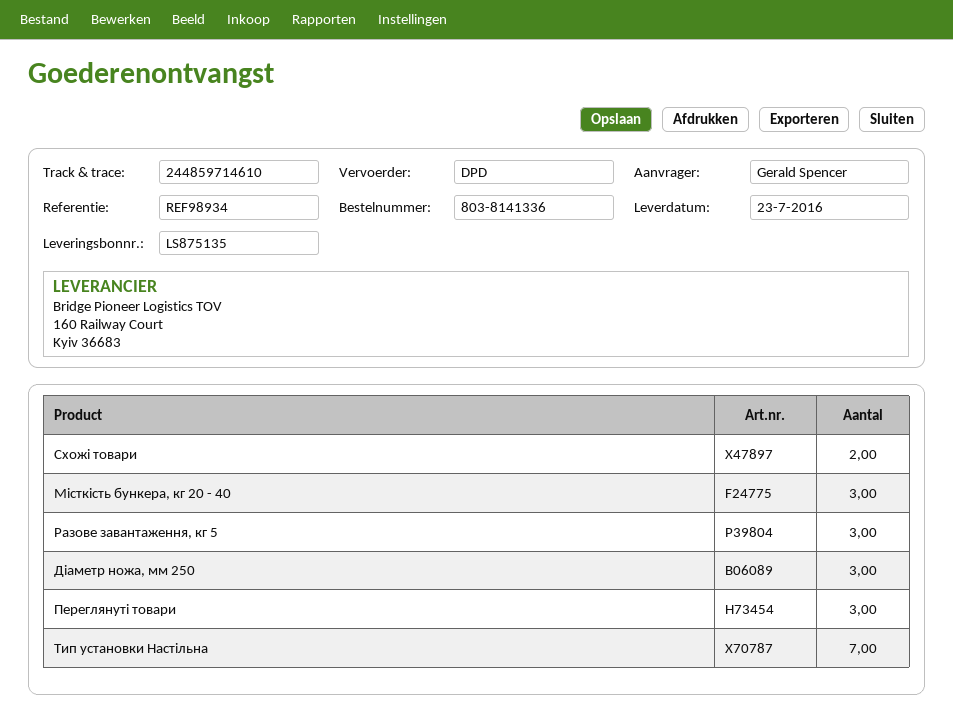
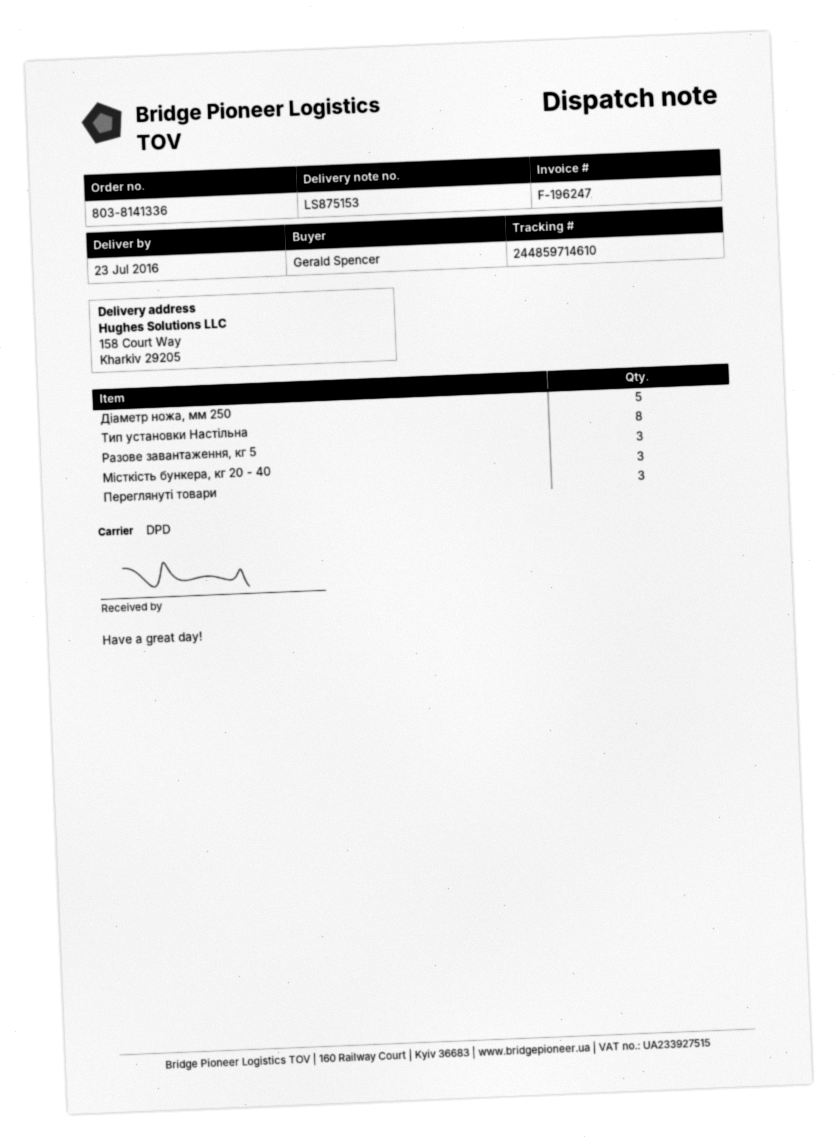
delivery note number: LS875135 -> LS875153
Схожі товари: 2 -> none
Діаметр ножа, мм 250: 3 -> 5
Тип установки Настільна: 7 -> 8

